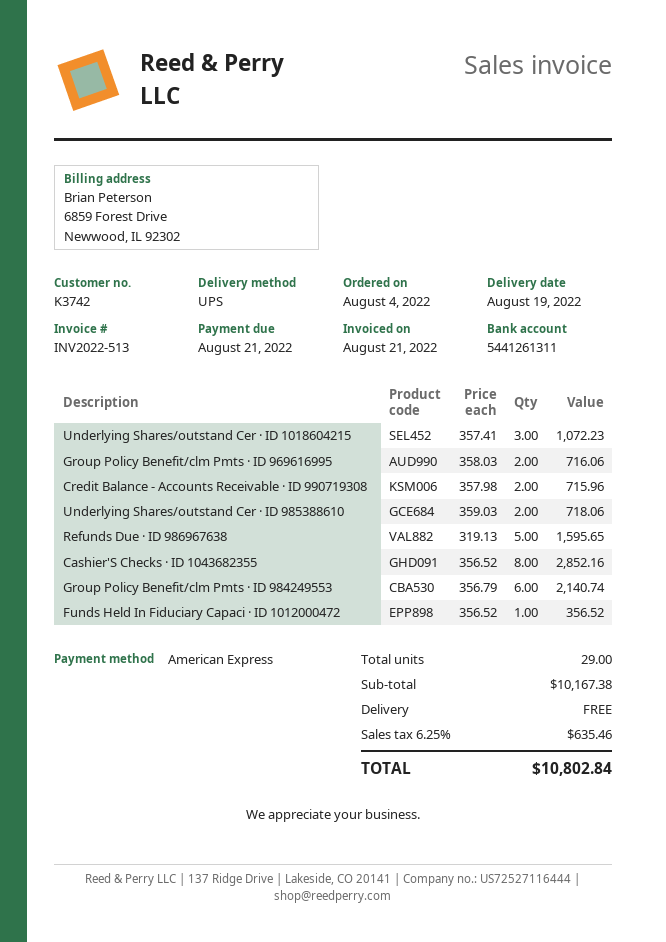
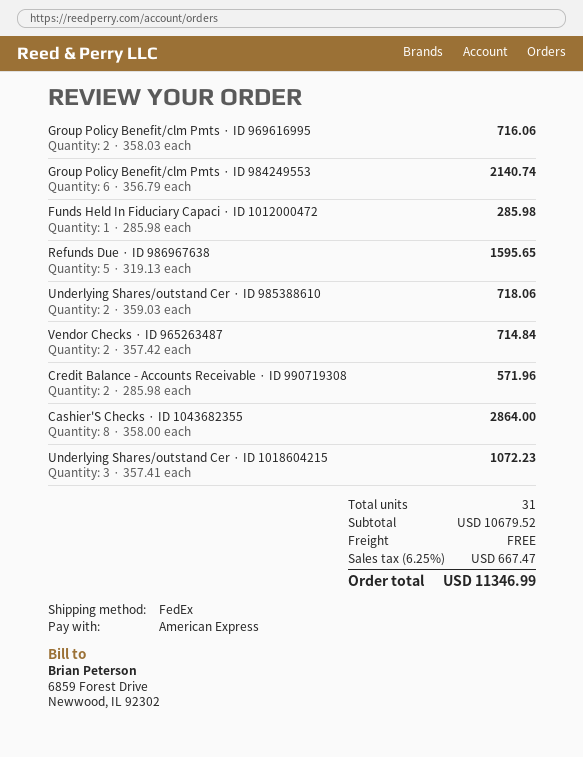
shipping method: UPS -> FedEx
Credit Balance - Accounts Receivable · ID 990719308: 2 x 357.98 = 715.96 -> 2 x 285.98 = 571.96
Cashier'S Checks · ID 1043682355: 8 x 356.52 = 2852.16 -> 8 x 358.00 = 2864.00
Funds Held In Fiduciary Capaci · ID 1012000472: 1 x 356.52 = 356.52 -> 1 x 285.98 = 285.98
Vendor Checks · ID 965263487: none -> 2 x 357.42 = 714.84
total quantity: 29 -> 31
subtotal: 10167.38 -> 10679.52
tax: 6.25% = 635.46 -> 6.25% = 667.47
total: 10802.84 -> 11346.99

